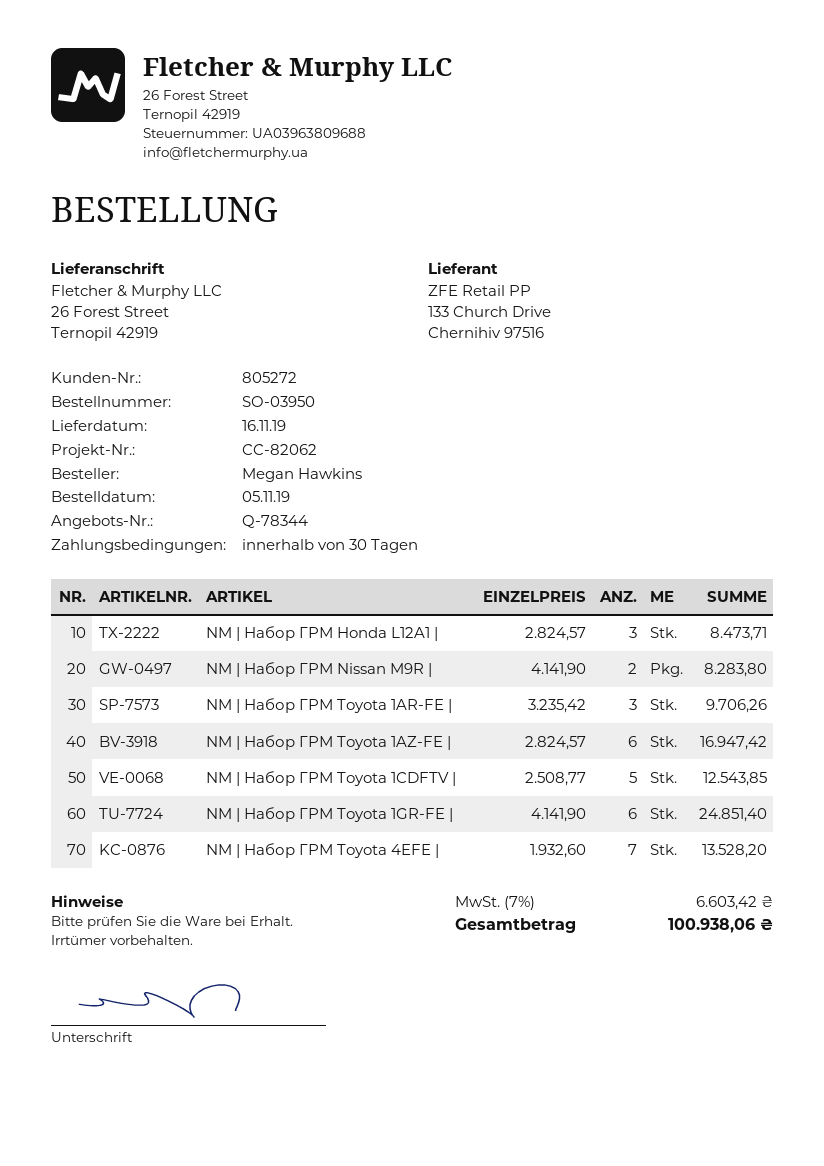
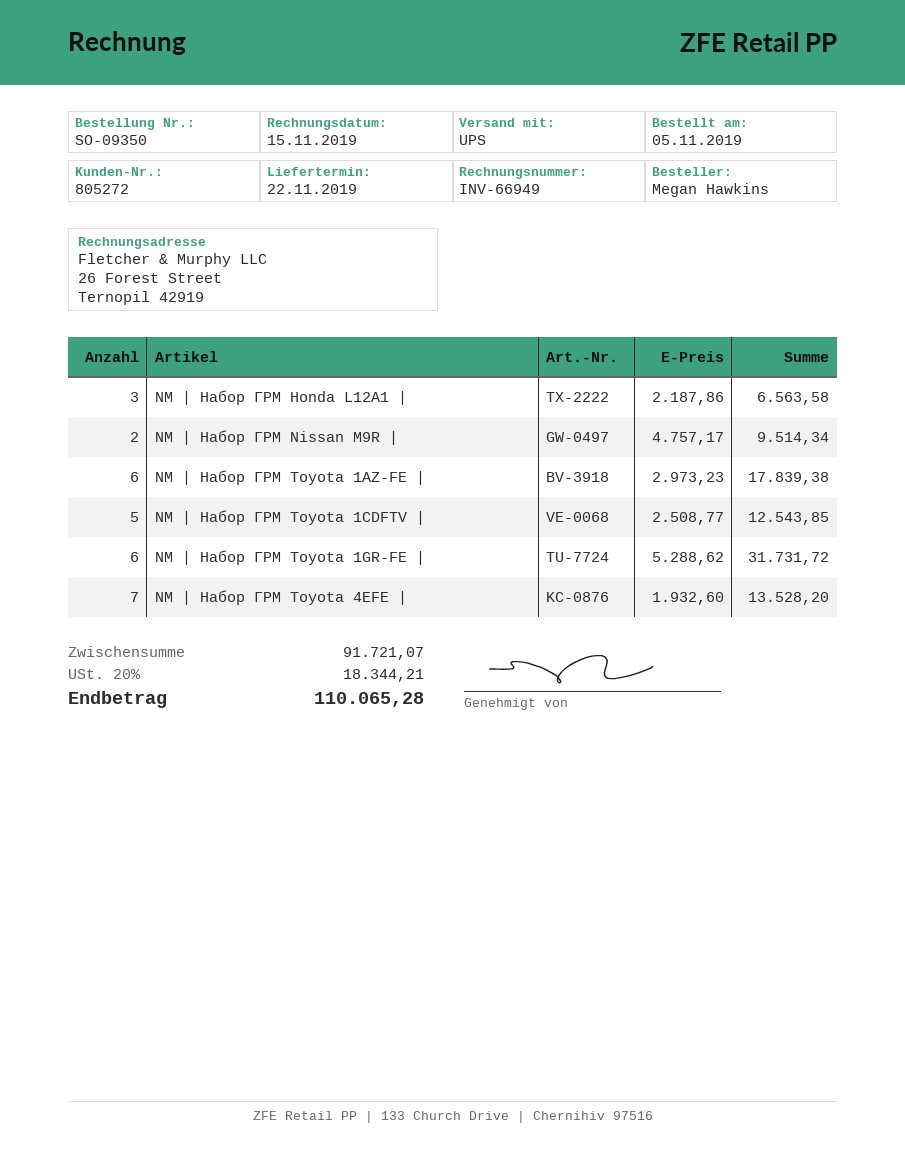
order number: SO-03950 -> SO-09350
delivery date: 2019-11-16 -> 2019-11-22
NM | Набор ГРМ Honda L12A1 |: 3 x 2824.57 = 8473.71 -> 3 x 2187.86 = 6563.58
NM | Набор ГРМ Nissan M9R |: 2 x 4141.90 = 8283.80 -> 2 x 4757.17 = 9514.34
NM | Набор ГРМ Toyota 1AR-FE |: 3 x 3235.42 = 9706.26 -> none
NM | Набор ГРМ Toyota 1AZ-FE |: 6 x 2824.57 = 16947.42 -> 6 x 2973.23 = 17839.38
NM | Набор ГРМ Toyota 1GR-FE |: 6 x 4141.90 = 24851.40 -> 6 x 5288.62 = 31731.72
tax: 7% = 6603.42 -> 20% = 18344.21
total: 100938.06 -> 110065.28

